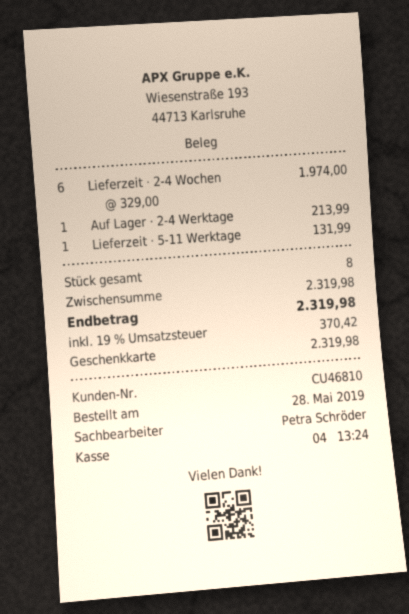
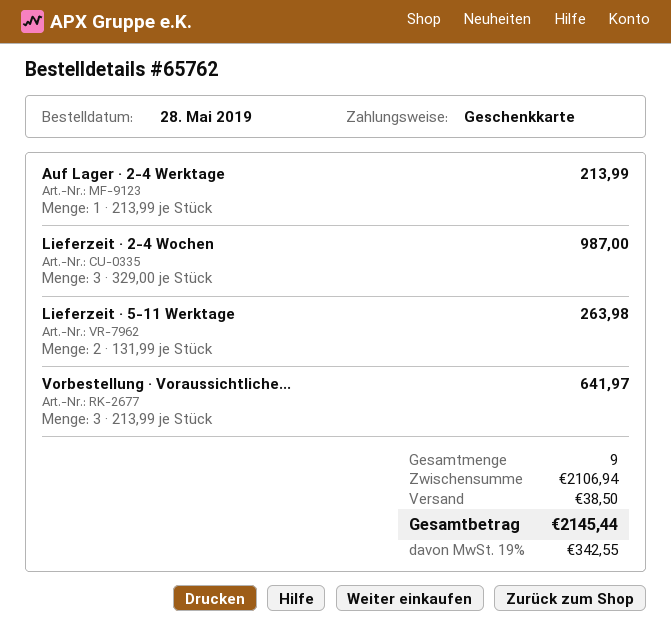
Lieferzeit · 2-4 Wochen: 6 x 329.00 = 1974.00 -> 3 x 329.00 = 987.00
Lieferzeit · 5-11 Werktage: 1 x 131.99 = 131.99 -> 2 x 131.99 = 263.98
Vorbestellung · Voraussichtliche...: none -> 3 x 213.99 = 641.97
total quantity: 8 -> 9
subtotal: 2319.98 -> 2106.94
shipping: none -> 38.50
tax: 19% = 370.42 -> 19% = 342.55
total: 2319.98 -> 2145.44

